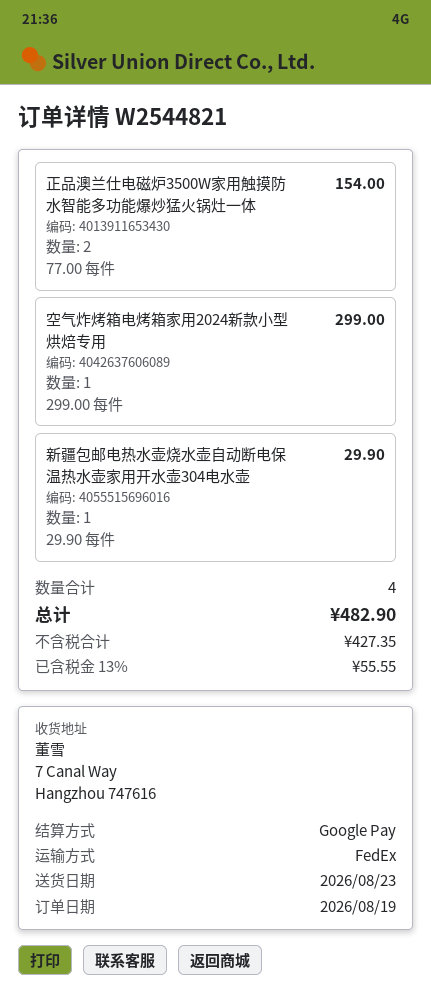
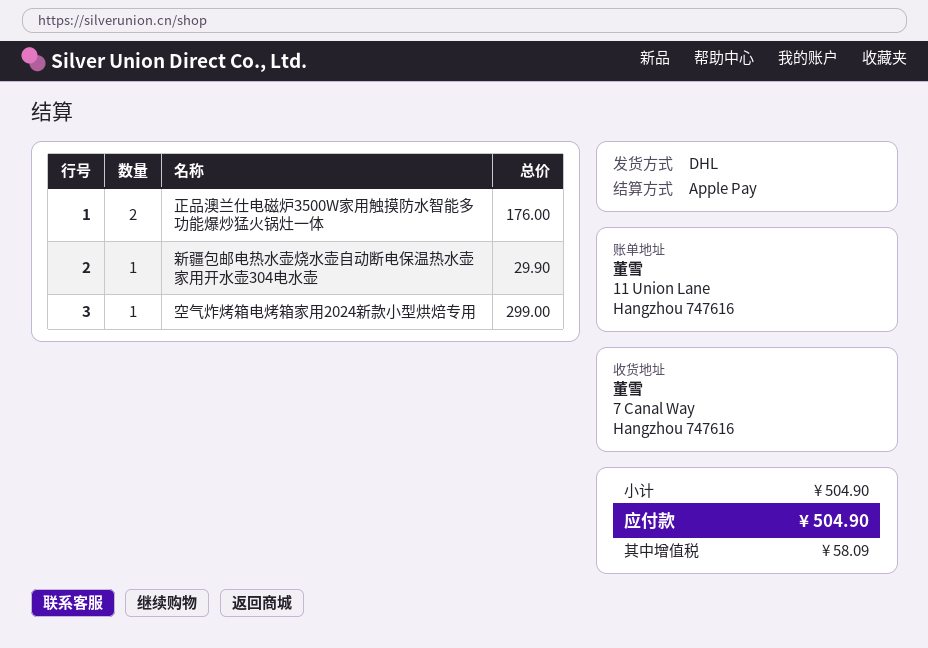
payment method: Google Pay -> Apple Pay
shipping method: FedEx -> DHL
正品澳兰仕电磁炉3500W家用触摸防水智能多功能爆炒猛火锅灶一体: 2 for 154.00 -> 2 for 176.00
tax: 55.55 -> 58.09
total: 482.90 -> 504.90

